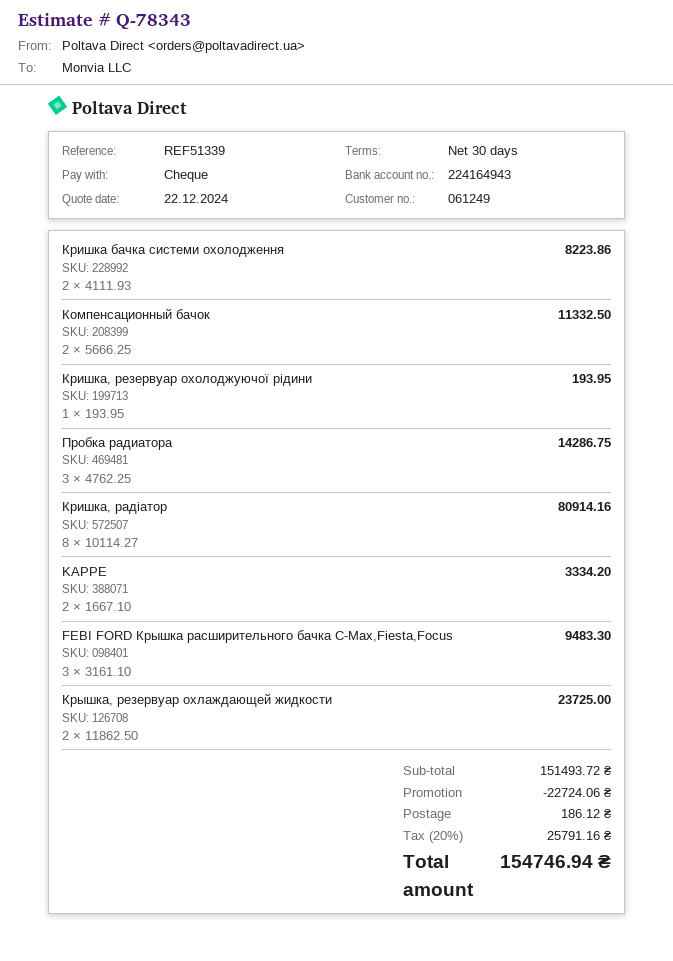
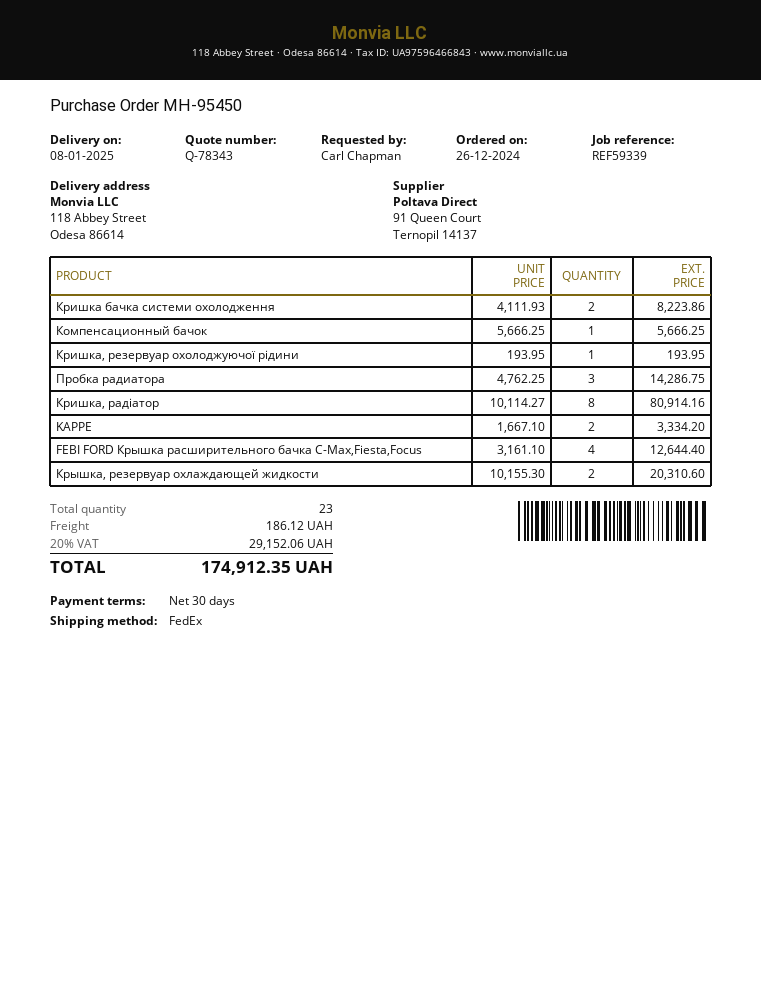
reference: REF51339 -> REF59339
Компенсационный бачок: 2 x 5666.25 = 11332.50 -> 1 x 5666.25 = 5666.25
FEBI FORD Крышка расширительного бачка C-Max,Fiesta,Focus: 3 x 3161.10 = 9483.30 -> 4 x 3161.10 = 12644.40
Крышка, резервуар охлаждающей жидкости: 2 x 11862.50 = 23725.00 -> 2 x 10155.30 = 20310.60
discount: 22724.06 -> none
tax: 20% = 25791.16 -> 20% = 29152.06
total: 154746.94 -> 174912.35

